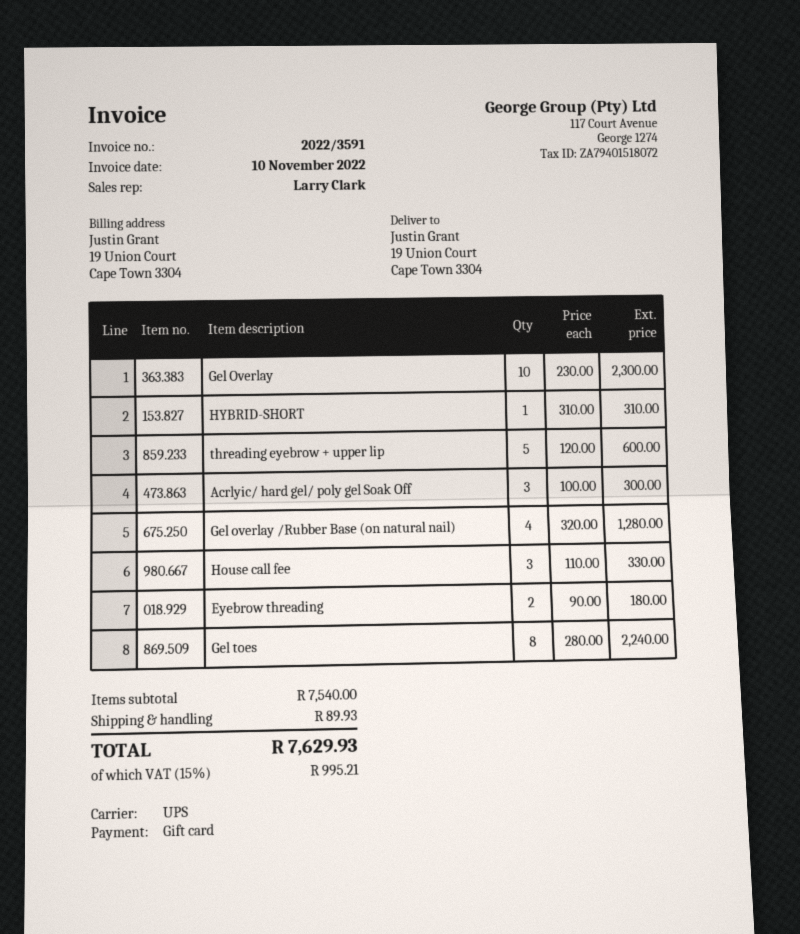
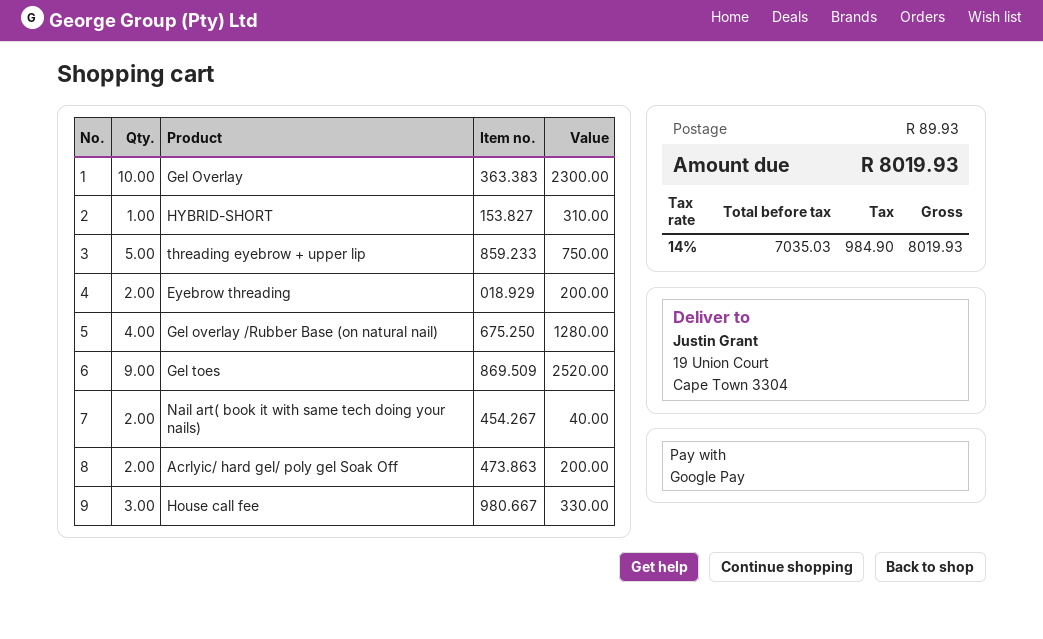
payment method: gift card -> Google Pay
threading eyebrow + upper lip: 5 for 600.00 -> 5 for 750.00
Acrlyic/ hard gel/ poly gel Soak Off: 3 for 300.00 -> 2 for 200.00
Eyebrow threading: 2 for 180.00 -> 2 for 200.00
Gel toes: 8 for 2240.00 -> 9 for 2520.00
Nail art( book it with same tech doing your nails): none -> 2 for 40.00
tax: 15% = 995.21 -> 14% = 984.90
total: 7629.93 -> 8019.93

